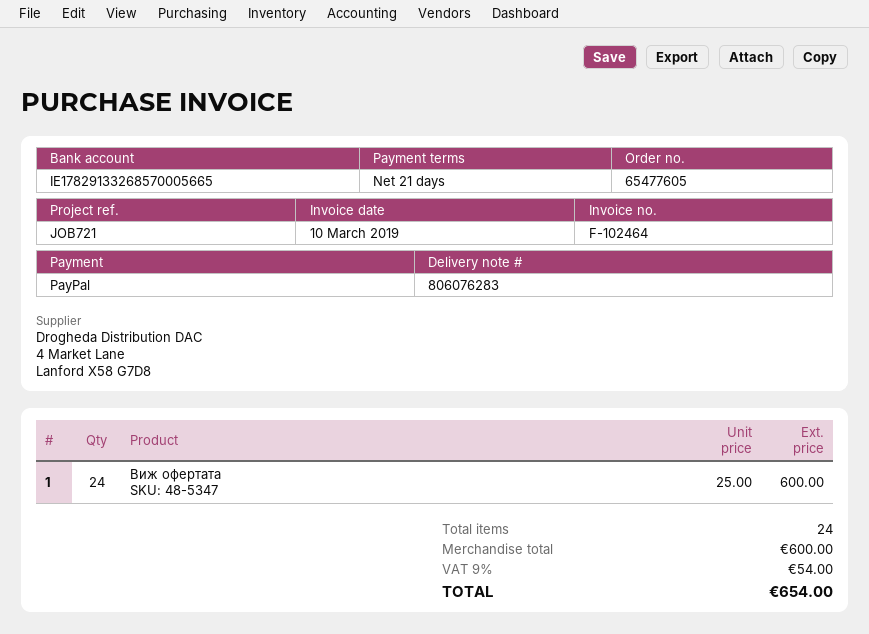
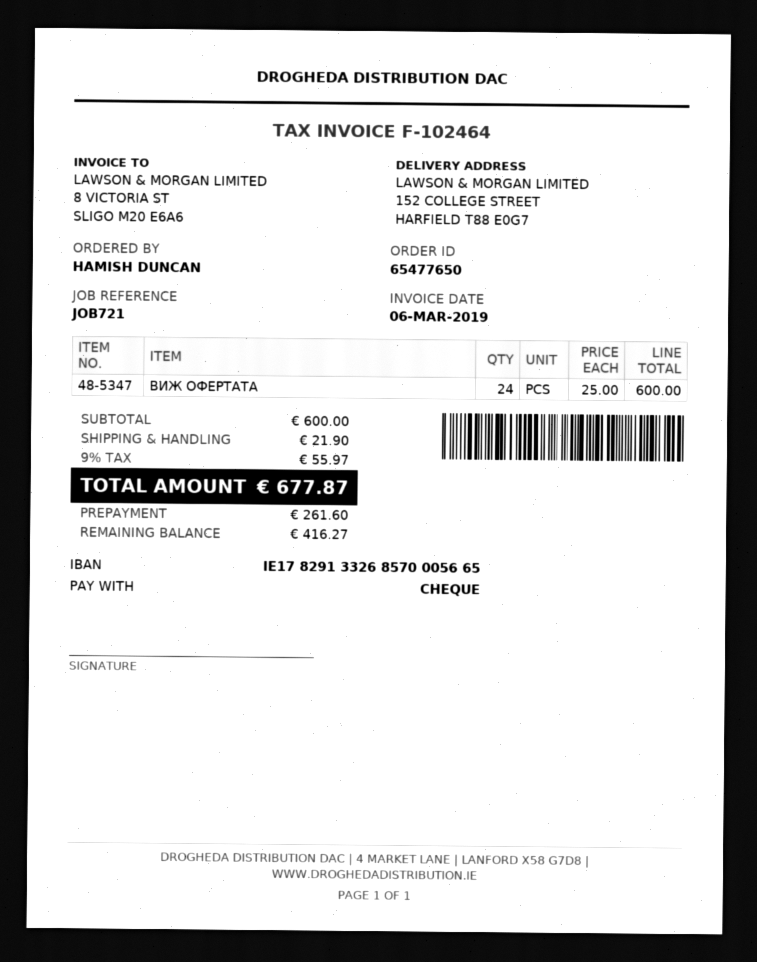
order number: 65477605 -> 65477650
invoice date: 2019-03-10 -> 2019-03-06
payment method: PayPal -> cheque
shipping: none -> 21.90
tax: 9% = 54.00 -> 9% = 55.97
total: 654.00 -> 677.87

